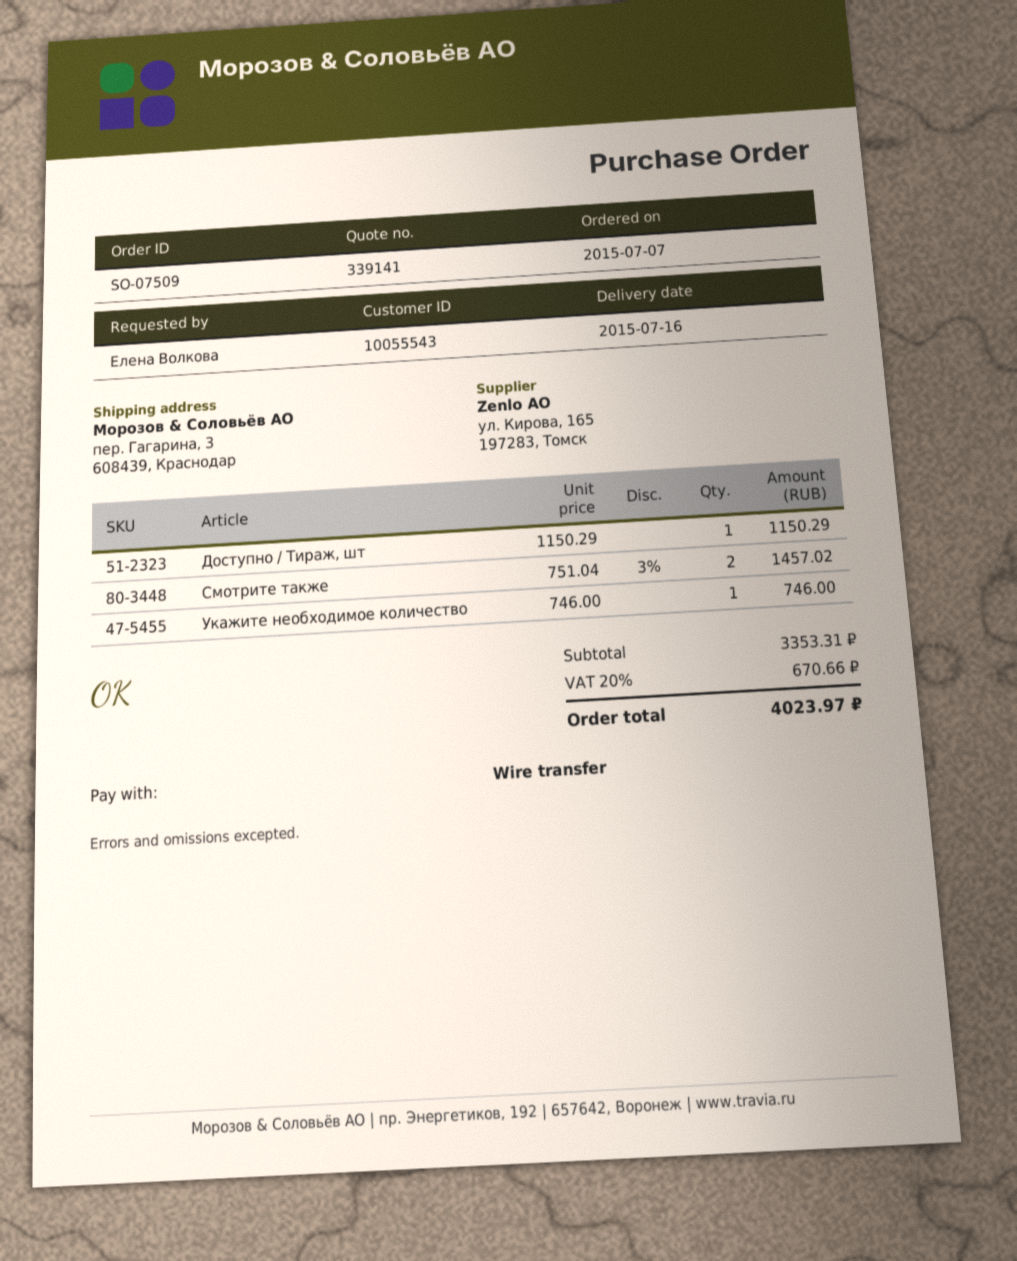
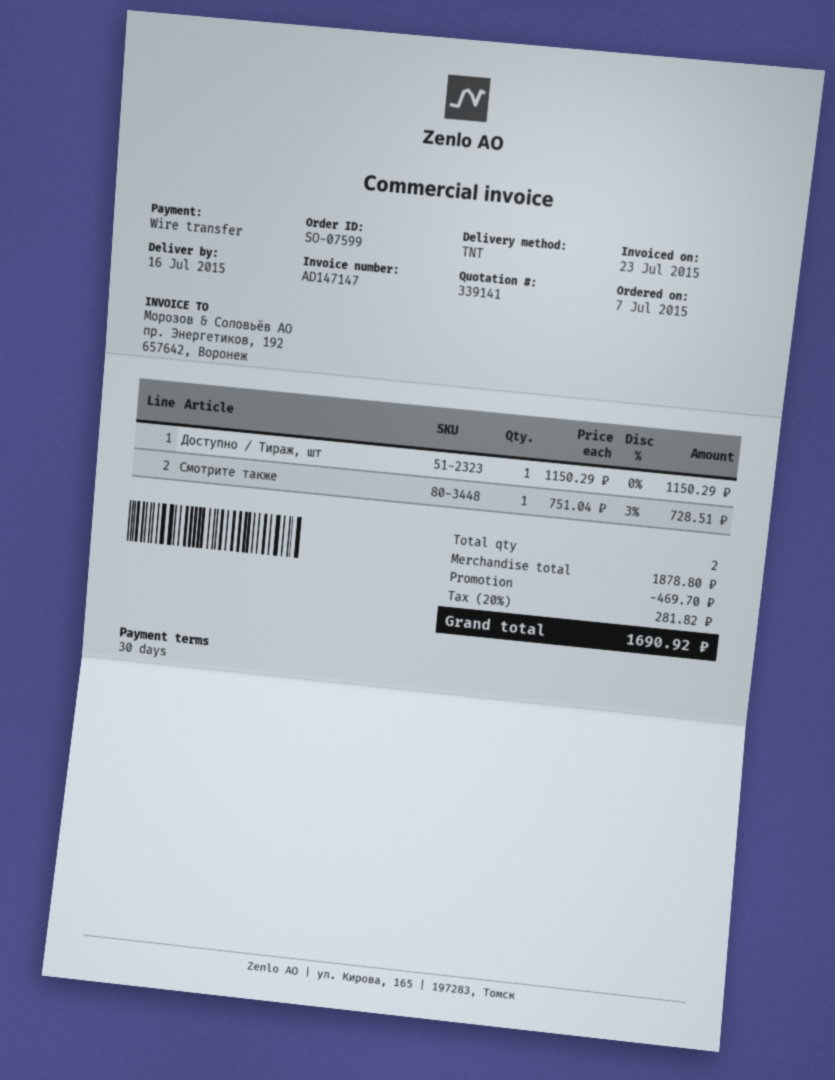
order number: SO-07509 -> SO-07599
Смотрите также: 2 x 751.04 - 3% = 1457.02 -> 1 x 751.04 - 3% = 728.51
Укажите необходимое количество: 1 x 746.00 = 746.00 -> none
subtotal: 3353.31 -> 1878.80
discount: none -> 469.70
tax: 20% = 670.66 -> 20% = 281.82
total: 4023.97 -> 1690.92

